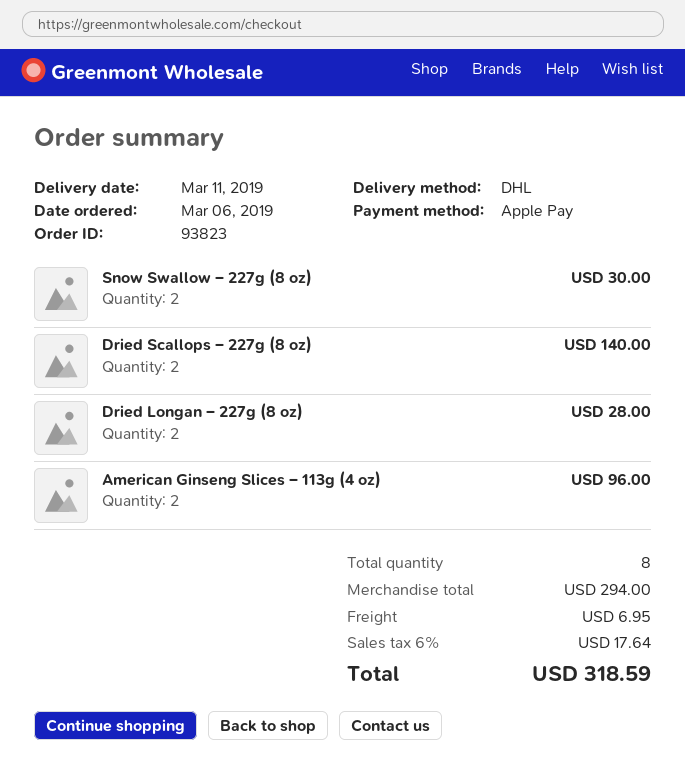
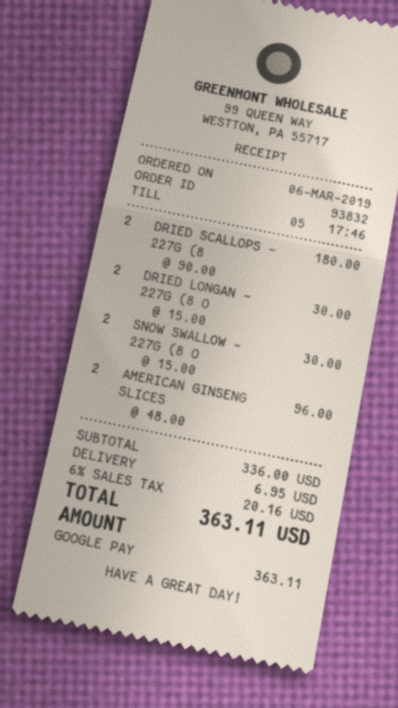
order number: 93823 -> 93832
payment method: Apple Pay -> Google Pay
Dried Scallops – 227g (8 oz): 2 for 140.00 -> 2 for 180.00
Dried Longan – 227g (8 oz): 2 for 28.00 -> 2 for 30.00
subtotal: 294.00 -> 336.00
tax: 6% = 17.64 -> 6% = 20.16
total: 318.59 -> 363.11

